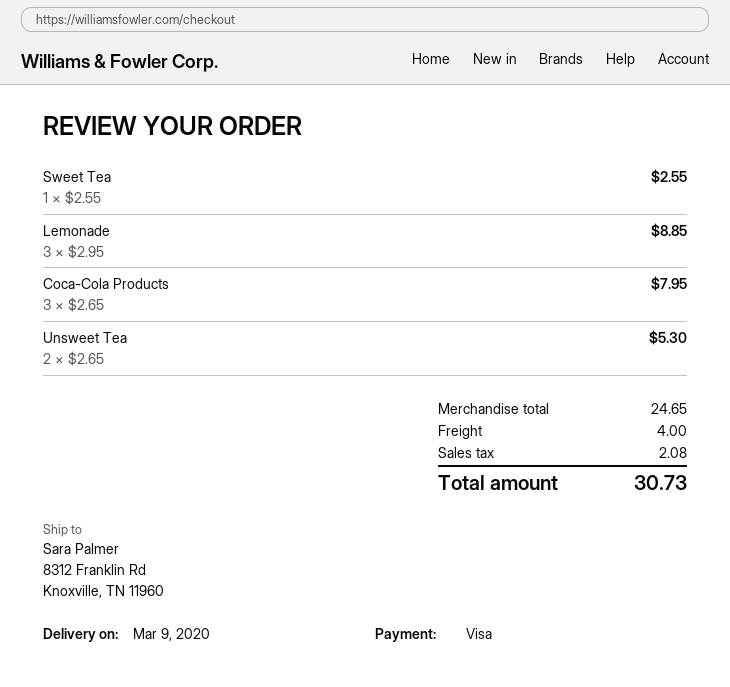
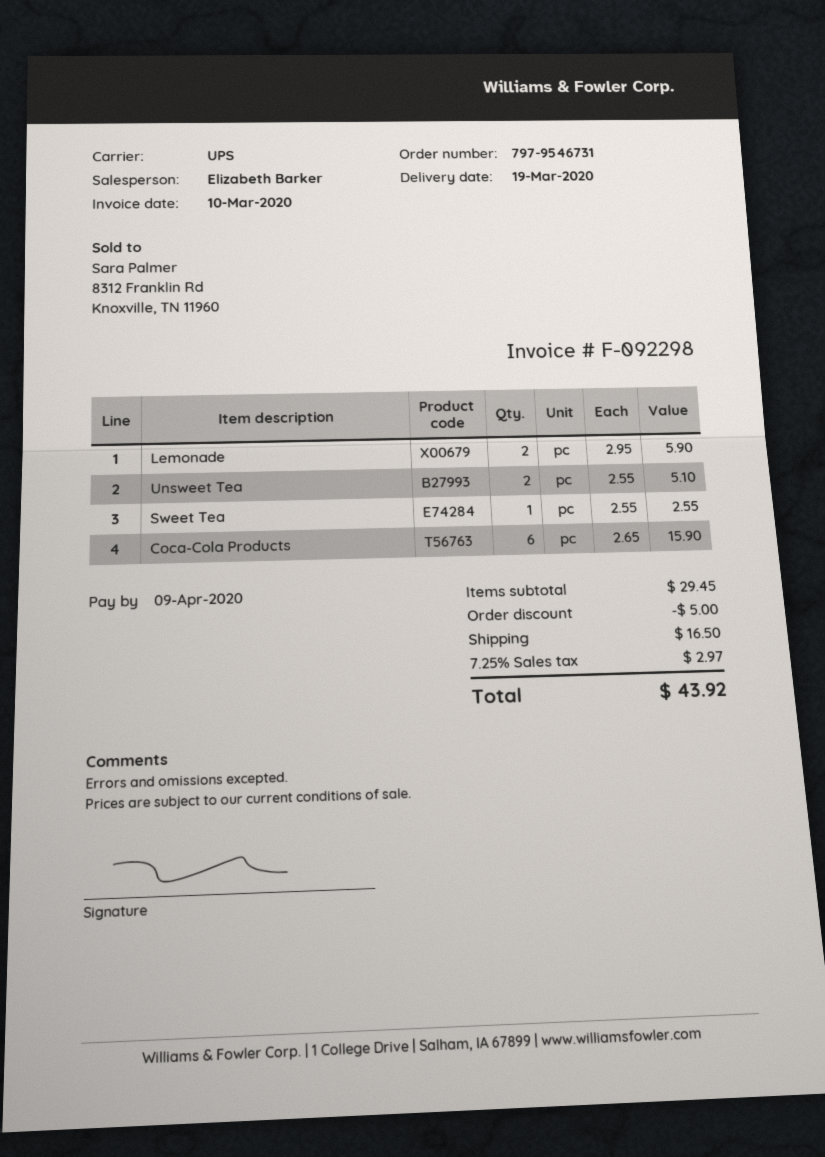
delivery date: 2020-03-09 -> 2020-03-19
Lemonade: 3 x 2.95 = 8.85 -> 2 x 2.95 = 5.90
Coca-Cola Products: 3 x 2.65 = 7.95 -> 6 x 2.65 = 15.90
Unsweet Tea: 2 x 2.65 = 5.30 -> 2 x 2.55 = 5.10
subtotal: 24.65 -> 29.45
discount: none -> 5.00
shipping: 4.00 -> 16.50
tax: 2.08 -> 2.97
total: 30.73 -> 43.92

